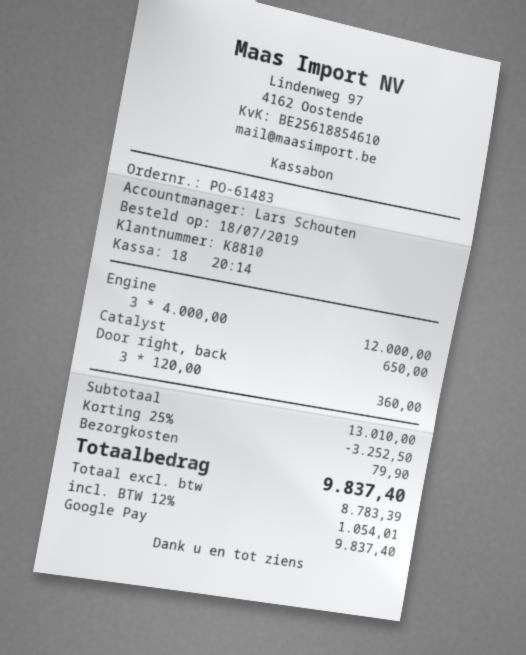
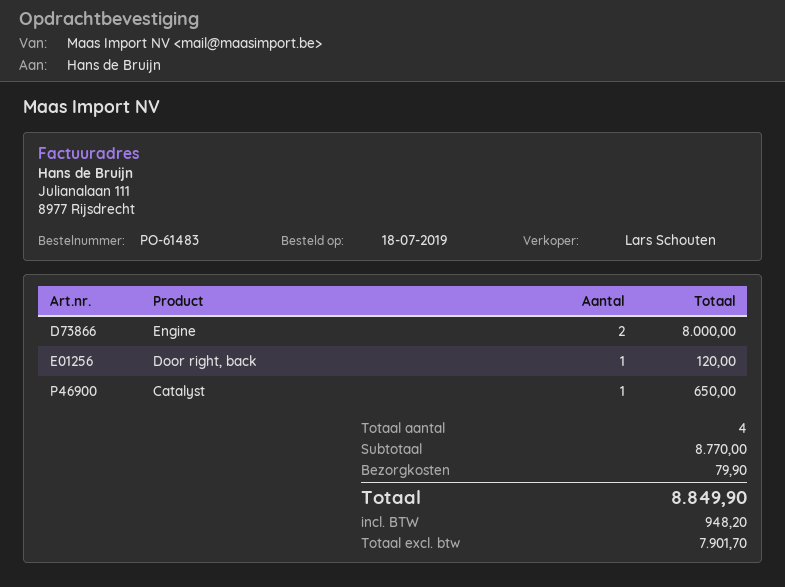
Engine: 3 for 12000.00 -> 2 for 8000.00
Door right, back: 3 for 360.00 -> 1 for 120.00
subtotal: 13010.00 -> 8770.00
discount: 25% = 3252.50 -> none
net: 8783.39 -> 7901.70
tax: 1054.01 -> 948.20
total: 9837.40 -> 8849.90

